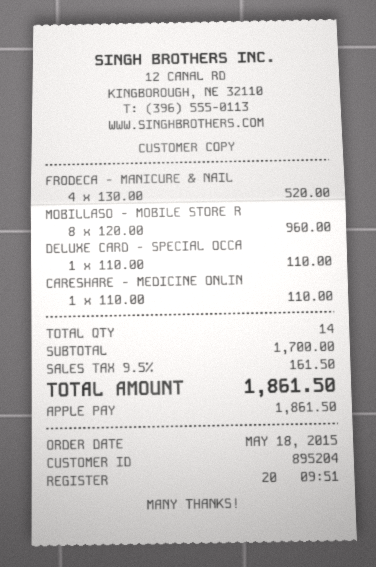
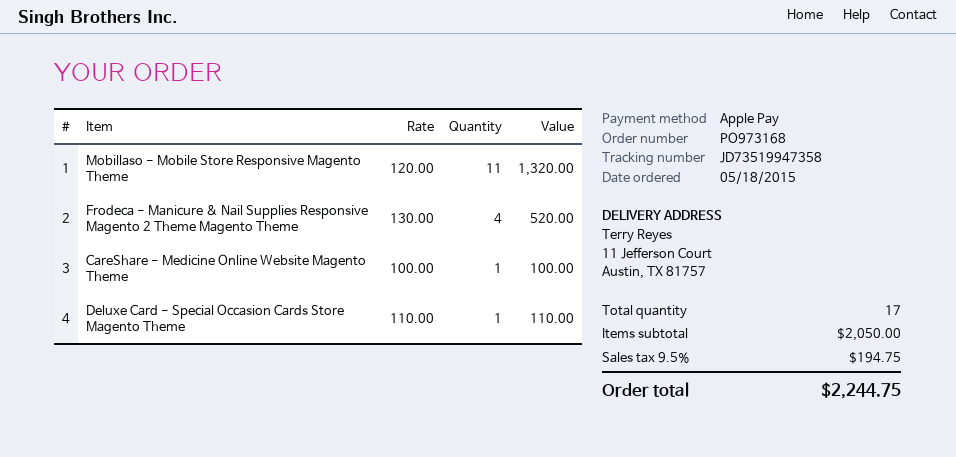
MOBILLASO - MOBILE STORE R: 8 x 120.00 = 960.00 -> 11 x 120.00 = 1320.00
CARESHARE - MEDICINE ONLIN: 1 x 110.00 = 110.00 -> 1 x 100.00 = 100.00
total quantity: 14 -> 17
subtotal: 1700.00 -> 2050.00
tax: 9.5% = 161.50 -> 9.5% = 194.75
total: 1861.50 -> 2244.75

